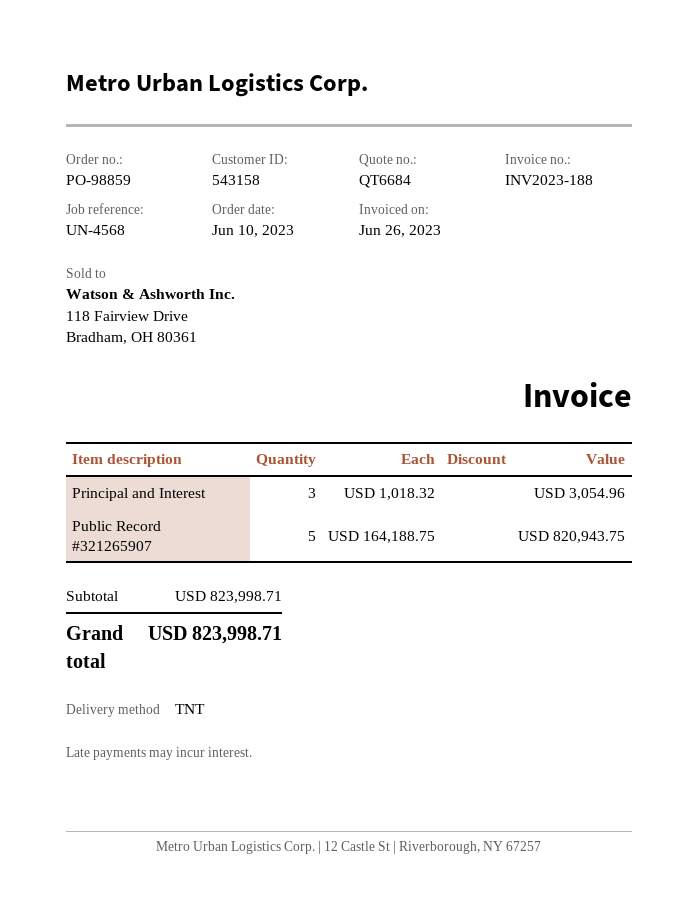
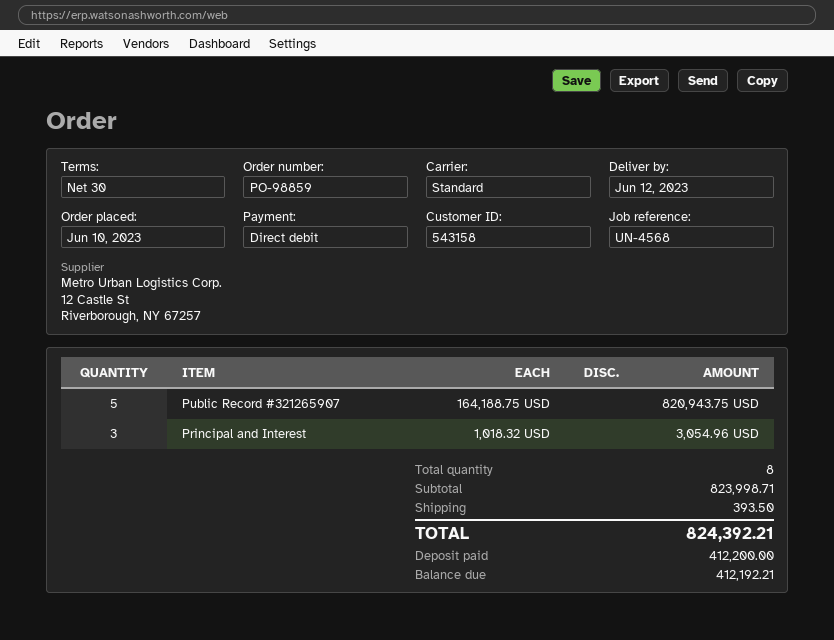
shipping method: TNT -> standard
shipping: none -> 393.50
total: 823998.71 -> 824392.21

